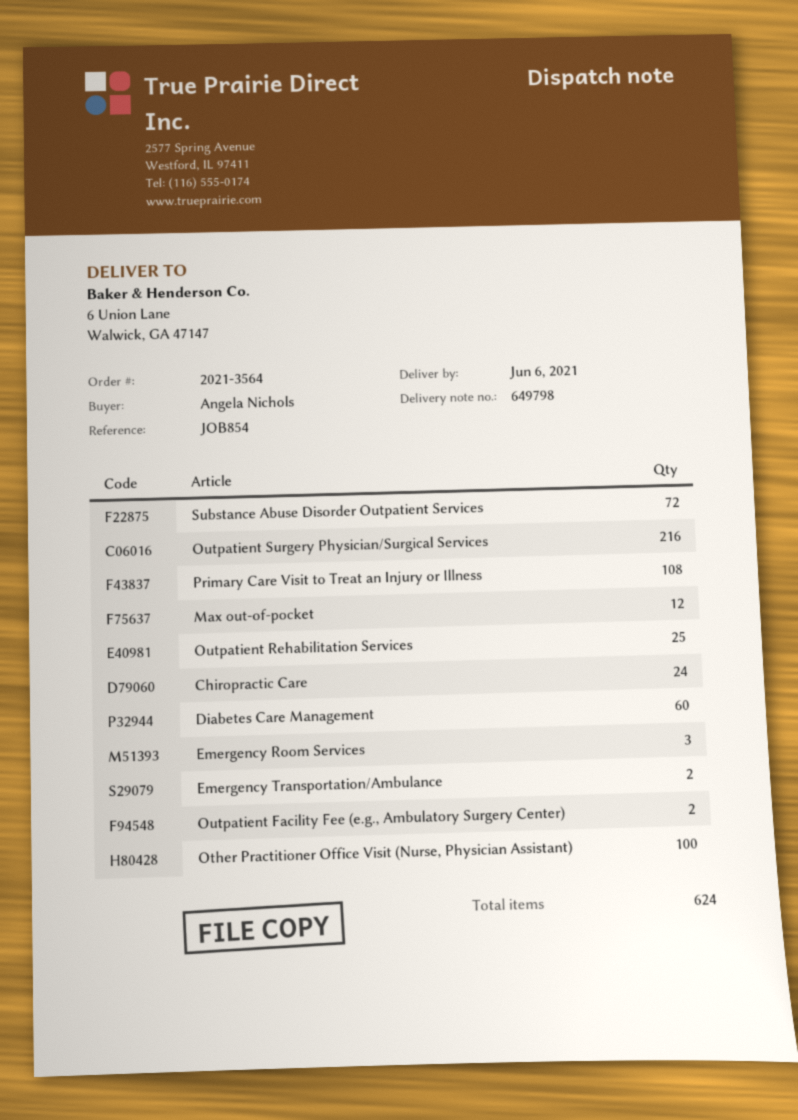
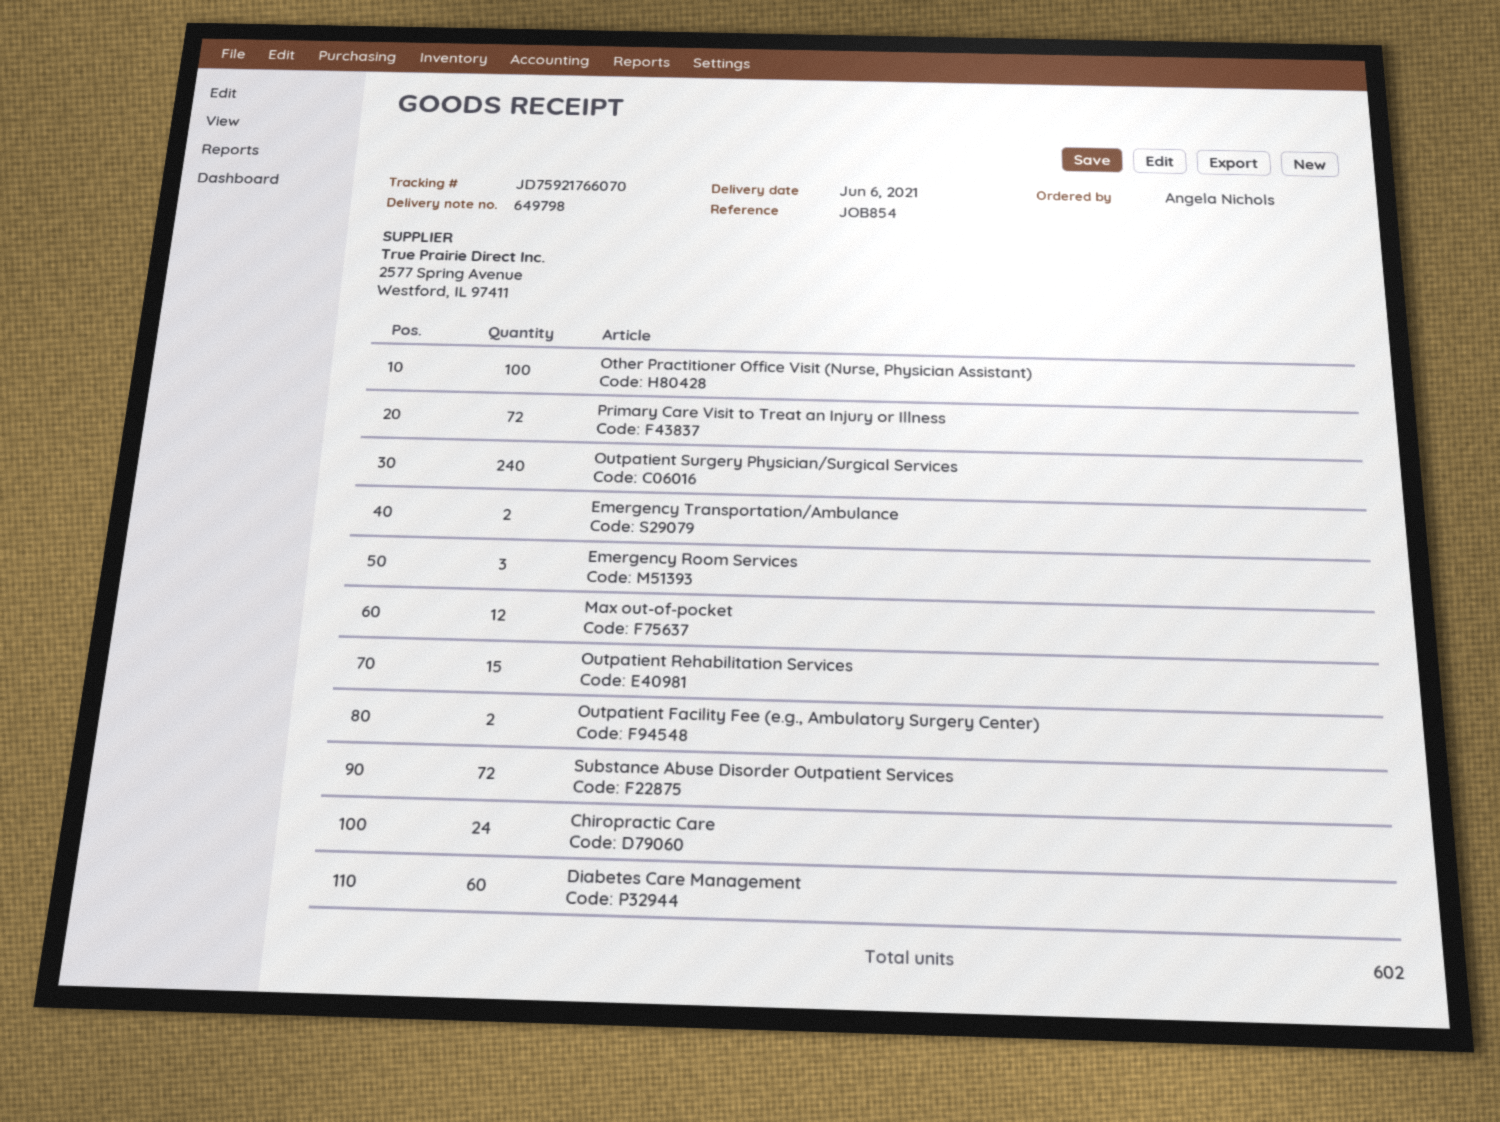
Outpatient Surgery Physician/Surgical Services: 216 -> 240
Primary Care Visit to Treat an Injury or Illness: 108 -> 72
Outpatient Rehabilitation Services: 25 -> 15
total quantity: 624 -> 602

